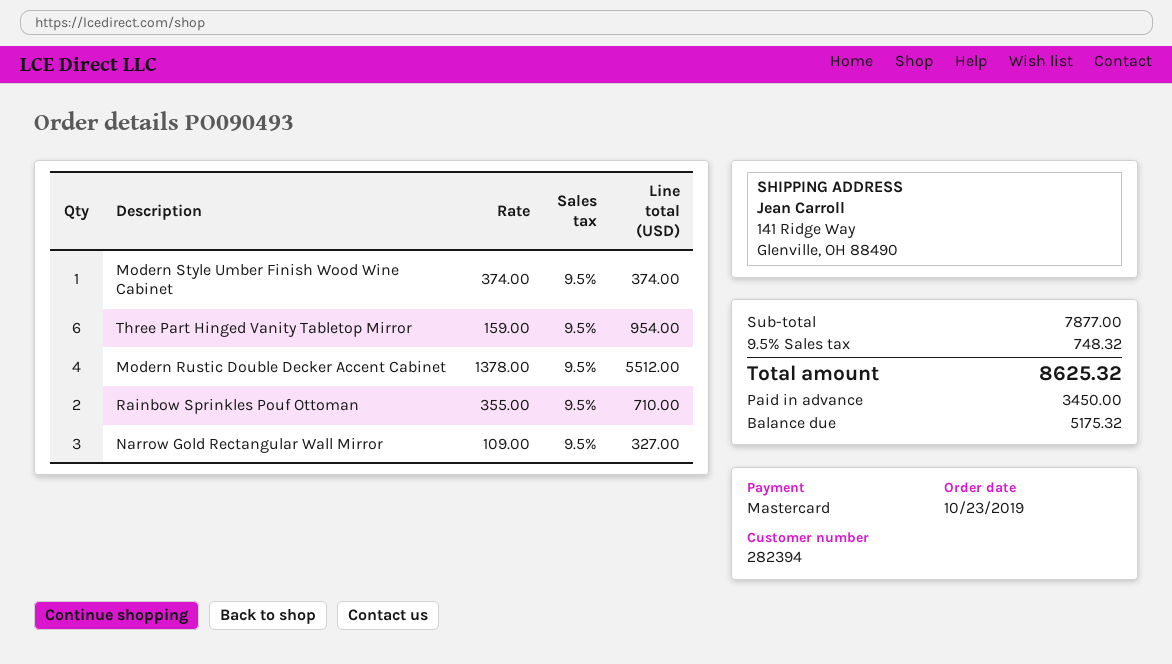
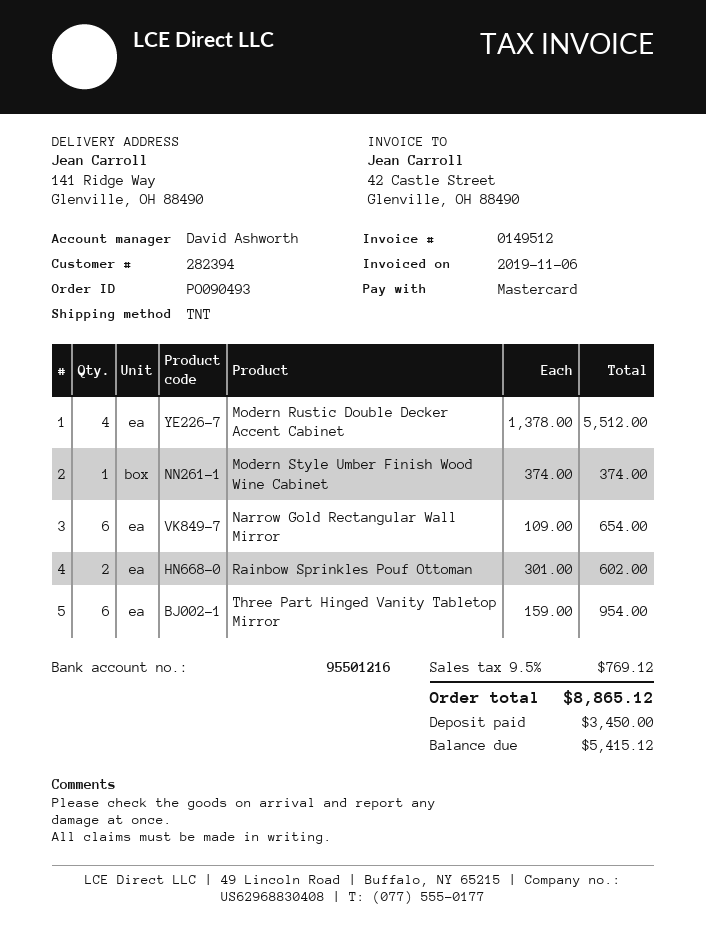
Rainbow Sprinkles Pouf Ottoman: 2 x 355.00 = 710.00 -> 2 x 301.00 = 602.00
Narrow Gold Rectangular Wall Mirror: 3 x 109.00 = 327.00 -> 6 x 109.00 = 654.00
tax: 9.5% = 748.32 -> 9.5% = 769.12
total: 8625.32 -> 8865.12
balance: 5175.32 -> 5415.12

